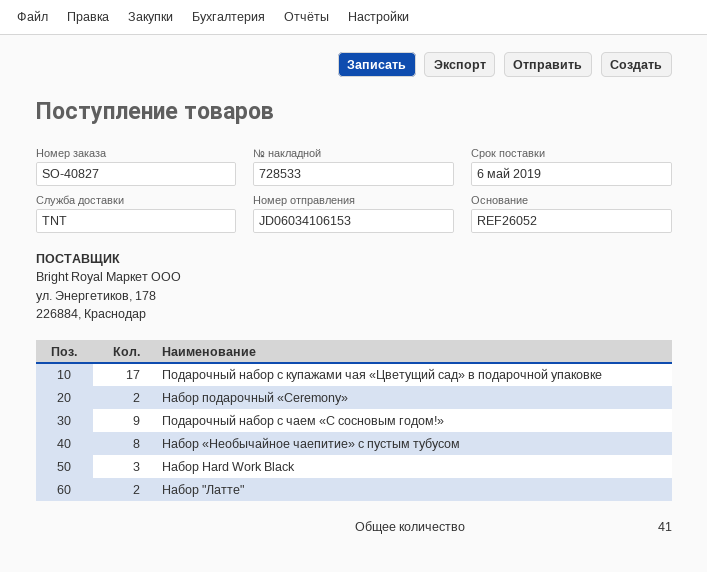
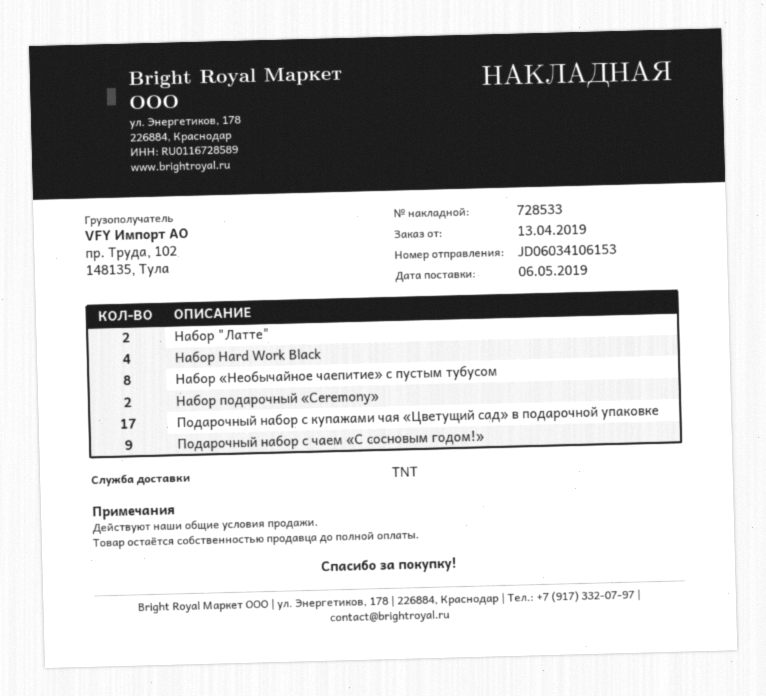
Набор Hard Work Black: 3 -> 4

